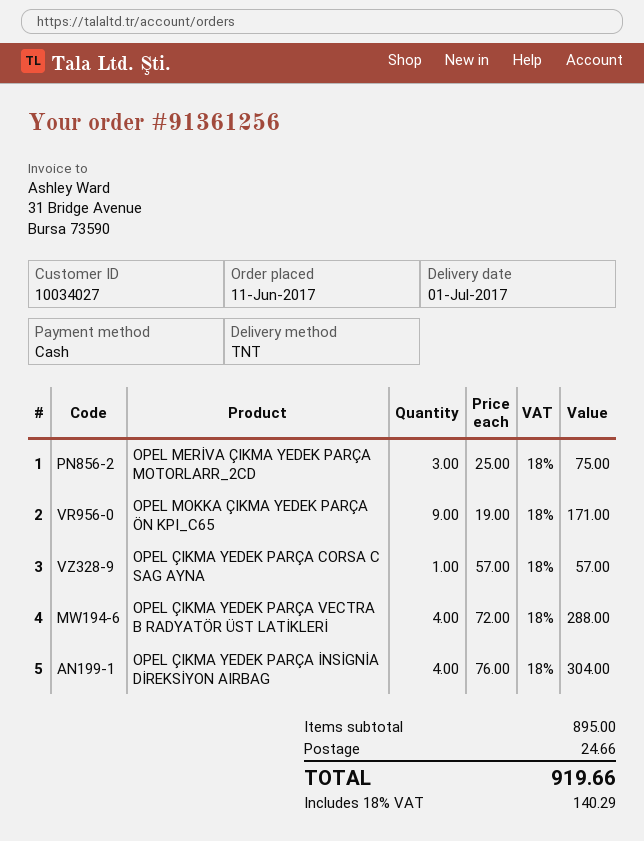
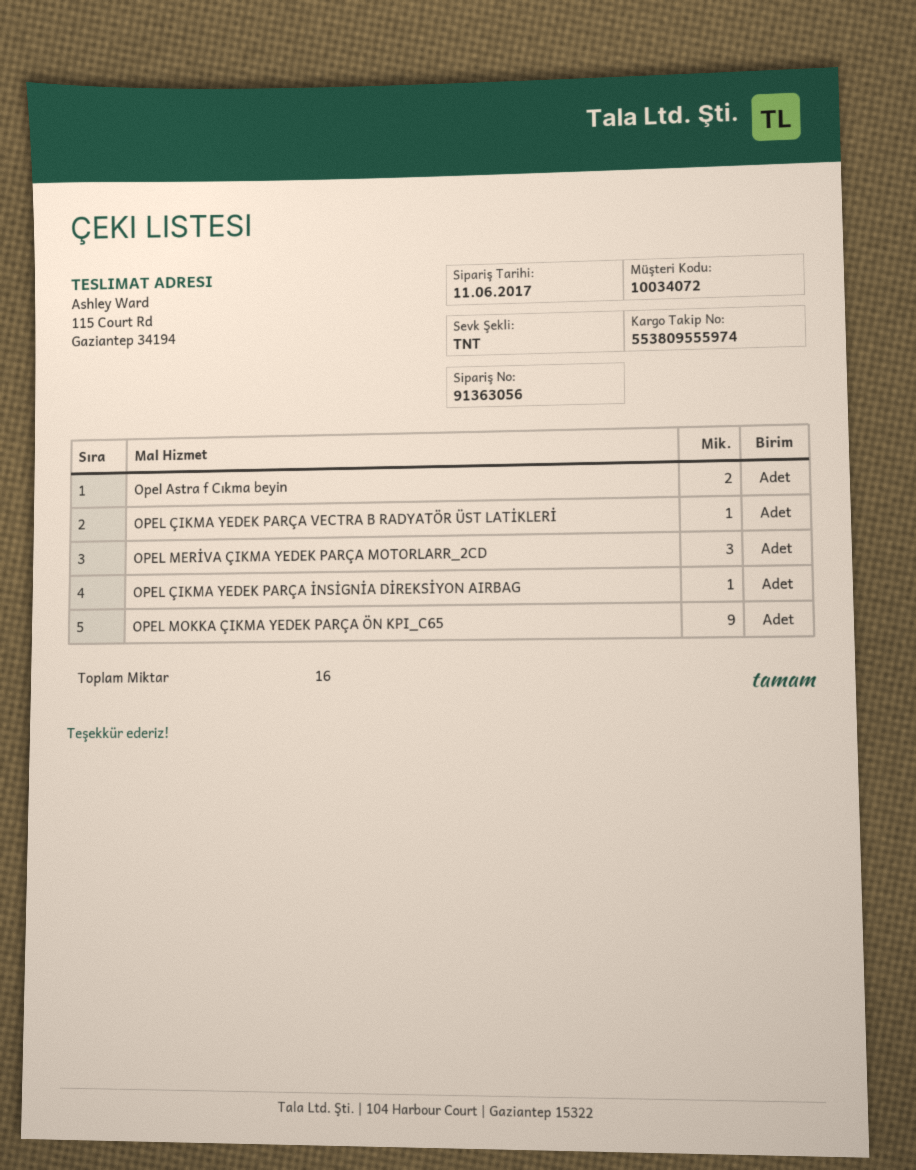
order number: 91361256 -> 91363056
customer number: 10034027 -> 10034072
OPEL ÇIKMA YEDEK PARÇA CORSA C SAG AYNA: 1 -> none
OPEL ÇIKMA YEDEK PARÇA VECTRA B RADYATÖR ÜST LATİKLERİ: 4 -> 1
OPEL ÇIKMA YEDEK PARÇA İNSİGNİA DİREKSİYON AIRBAG: 4 -> 1
Opel Astra f Cıkma beyin: none -> 2

